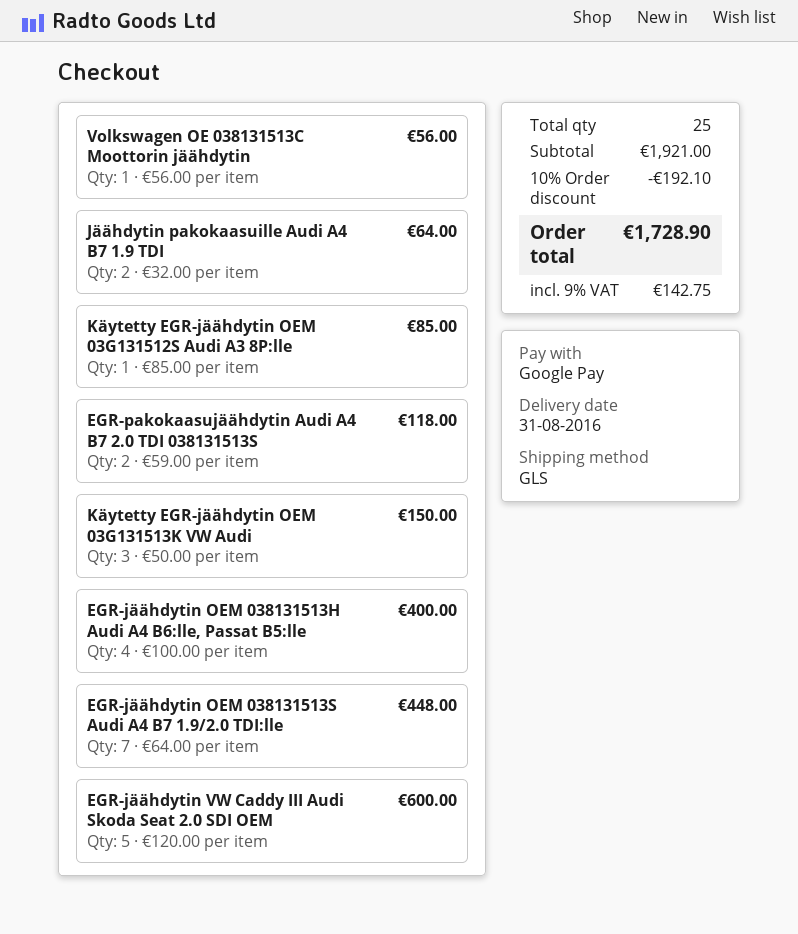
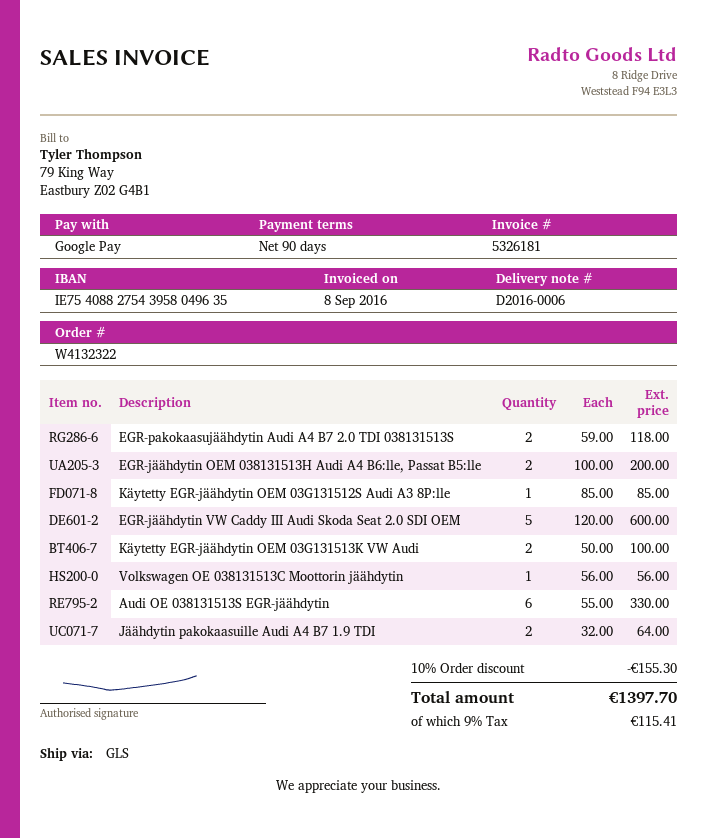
Käytetty EGR-jäähdytin OEM 03G131513K VW Audi: 3 x 50.00 = 150.00 -> 2 x 50.00 = 100.00
EGR-jäähdytin OEM 038131513H Audi A4 B6:lle, Passat B5:lle: 4 x 100.00 = 400.00 -> 2 x 100.00 = 200.00
EGR-jäähdytin OEM 038131513S Audi A4 B7 1.9/2.0 TDI:lle: 7 x 64.00 = 448.00 -> none
Audi OE 038131513S EGR-jäähdytin: none -> 6 x 55.00 = 330.00
discount: 10% = 192.10 -> 10% = 155.30
tax: 9% = 142.75 -> 9% = 115.41
total: 1728.90 -> 1397.70

